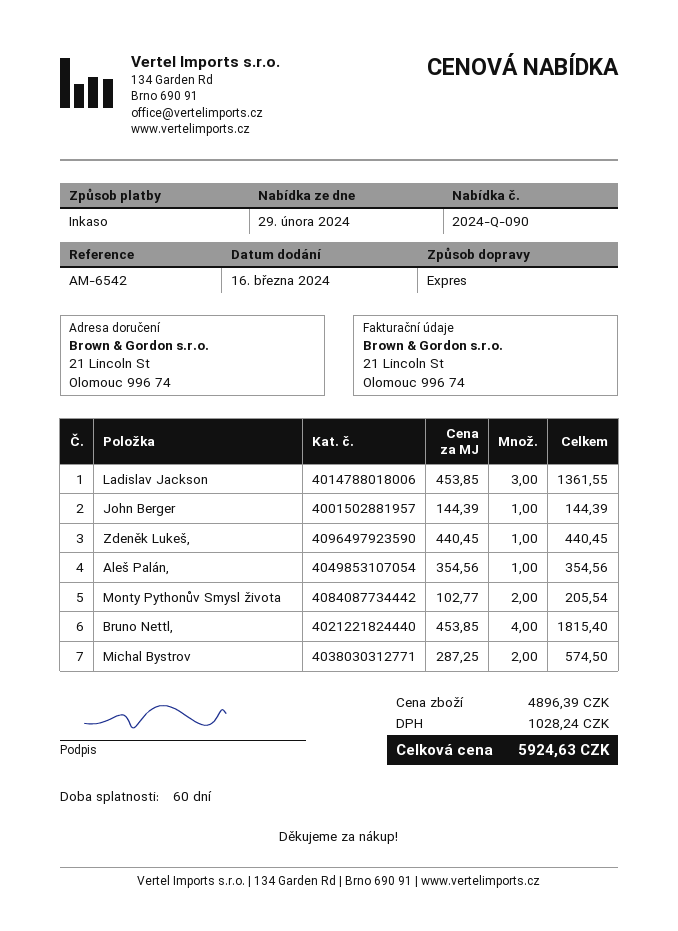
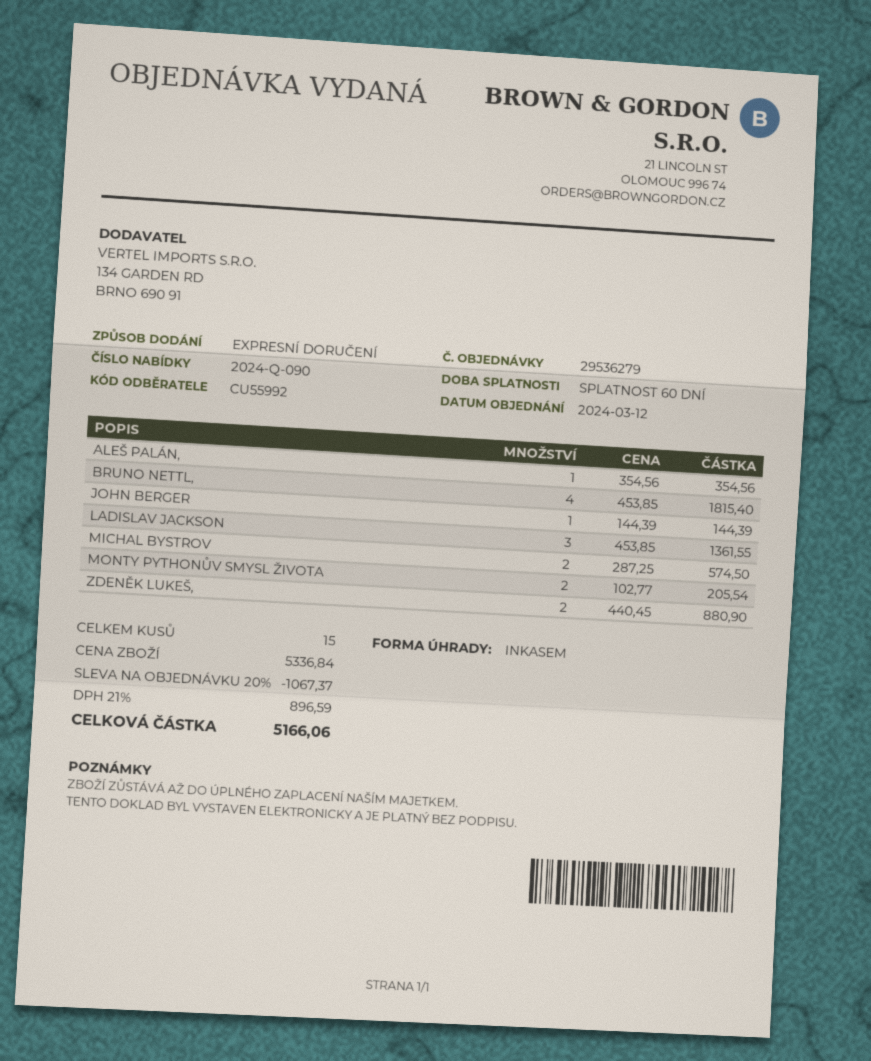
Zdeněk Lukeš,: 1 x 440.45 = 440.45 -> 2 x 440.45 = 880.90
subtotal: 4896.39 -> 5336.84
discount: none -> 20% = 1067.37
tax: 1028.24 -> 896.59
total: 5924.63 -> 5166.06

